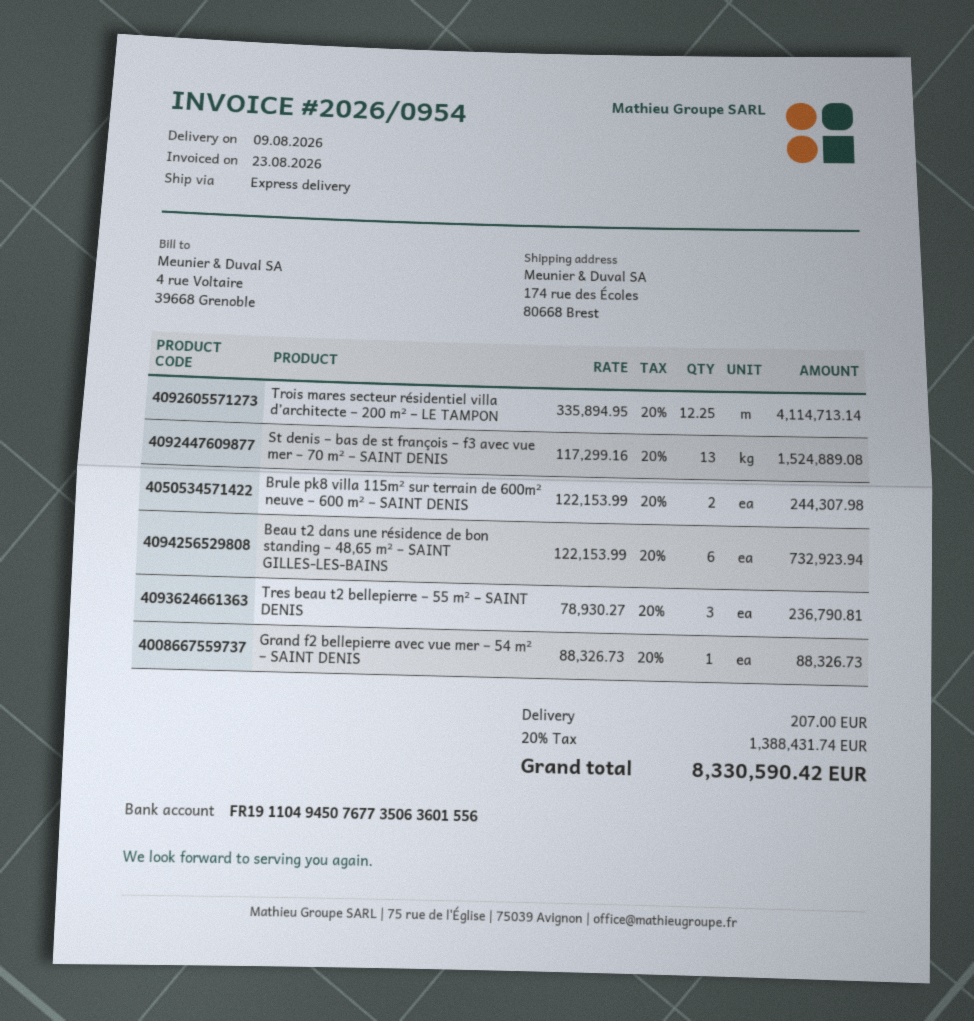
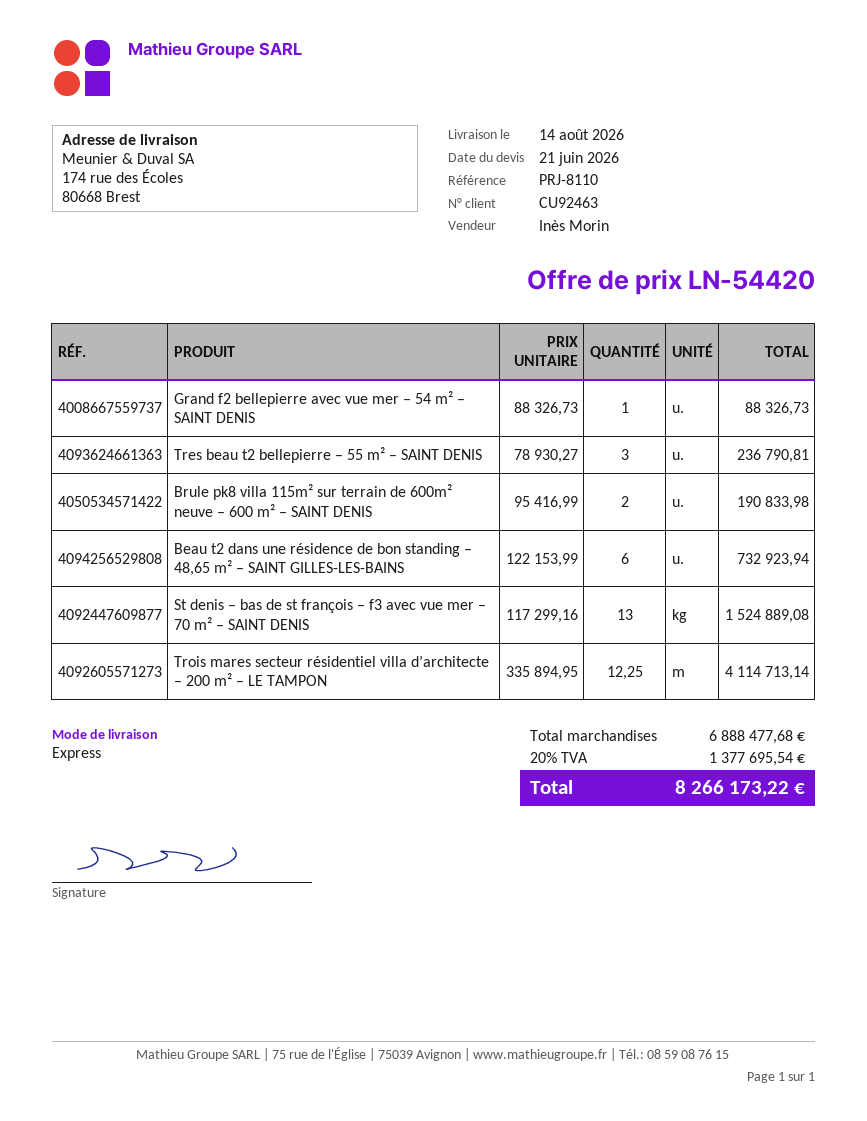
delivery date: 2026-08-09 -> 2026-08-14
Brule pk8 villa 115m² sur terrain de 600m² neuve – 600 m² – SAINT DENIS: 2 x 122153.99 = 244307.98 -> 2 x 95416.99 = 190833.98
shipping: 207.00 -> none
tax: 20% = 1388431.74 -> 20% = 1377695.54
total: 8330590.42 -> 8266173.22

